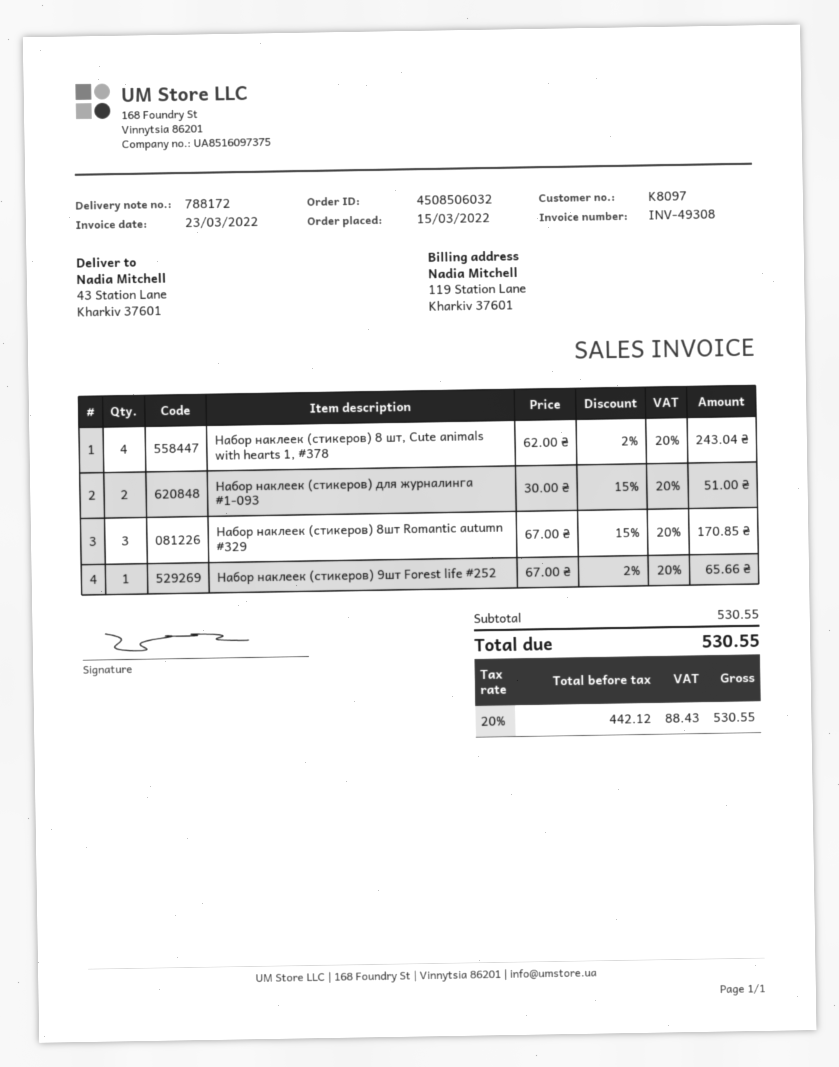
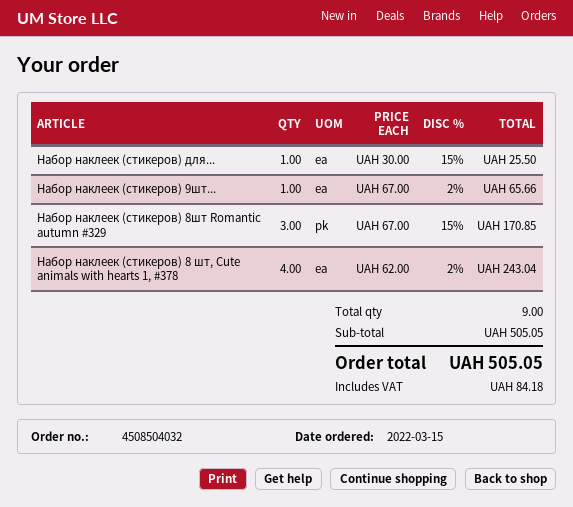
order number: 4508506032 -> 4508504032
Набор наклеек (стикеров) для журналинга #1-093: 2 x 30.00 - 15% = 51.00 -> 1 x 30.00 - 15% = 25.50
subtotal: 530.55 -> 505.05
tax: 88.43 -> 84.18
total: 530.55 -> 505.05

